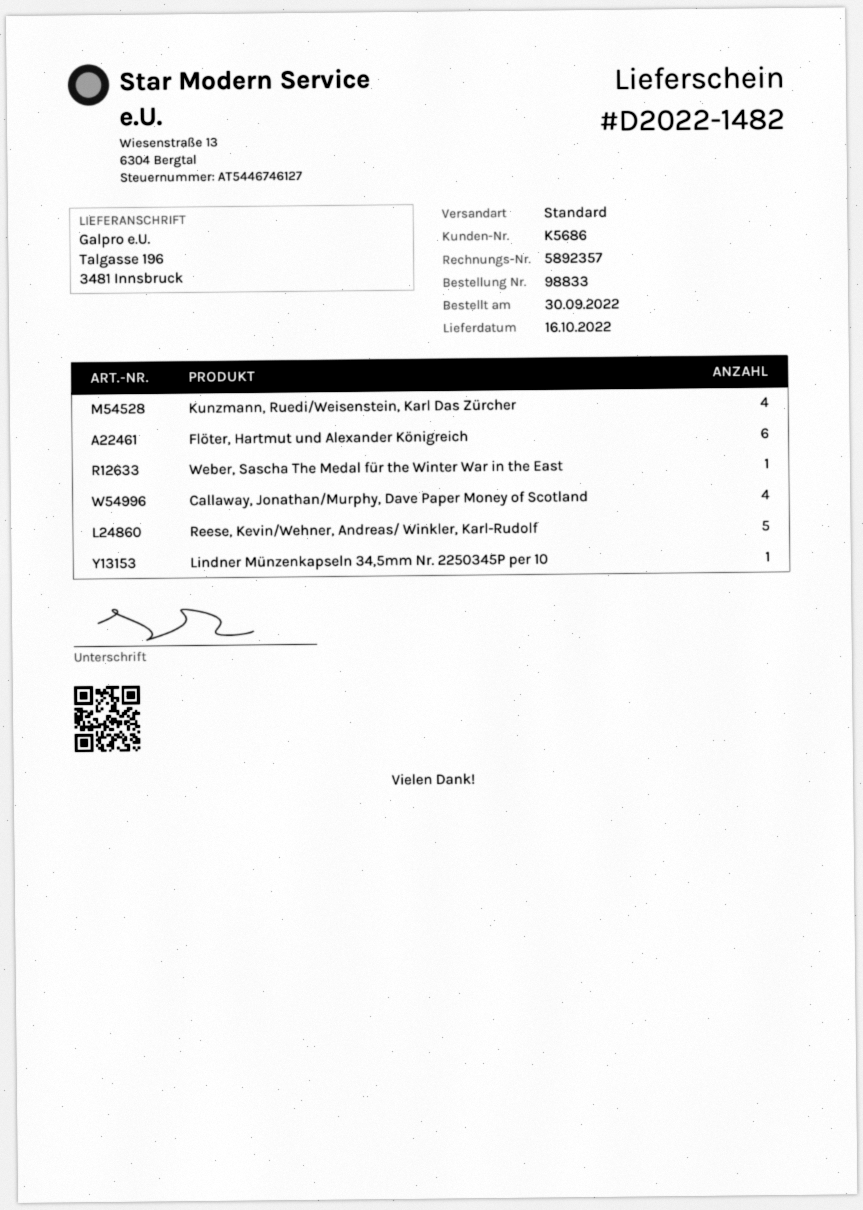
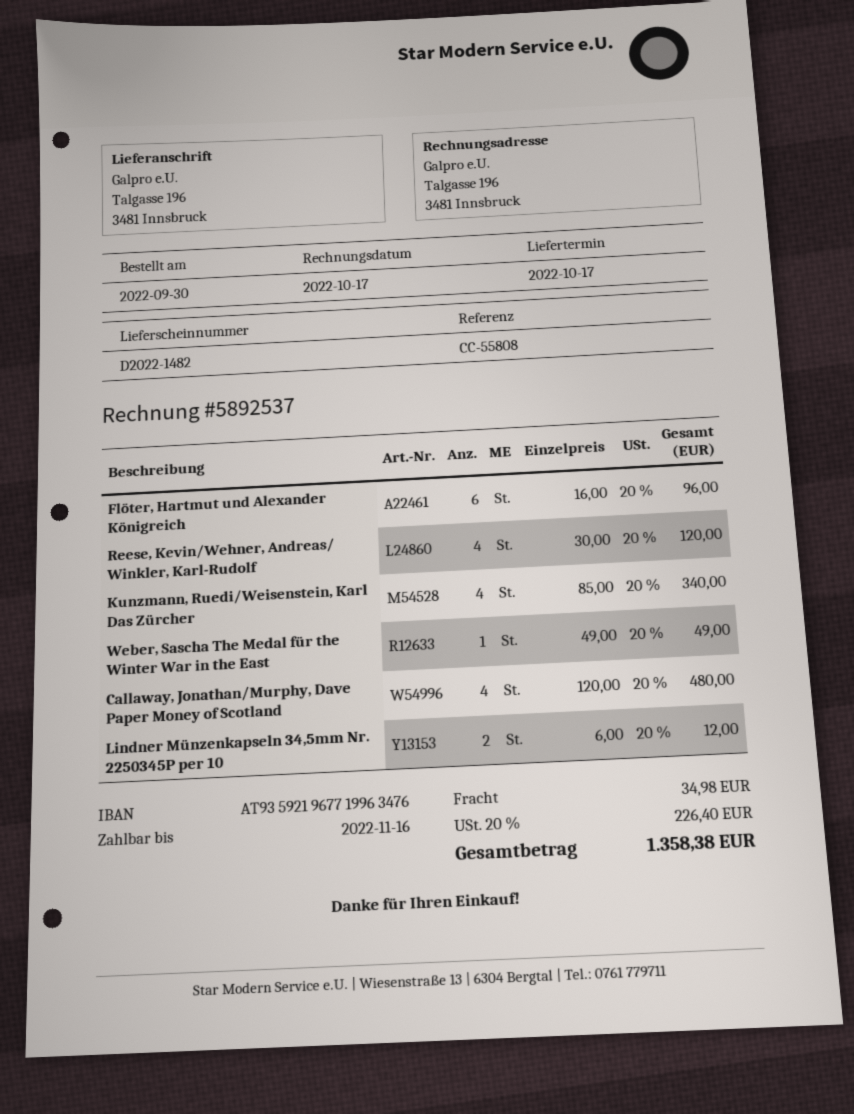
delivery date: 2022-10-16 -> 2022-10-17
invoice number: 5892357 -> 5892537
Reese, Kevin/Wehner, Andreas/ Winkler, Karl-Rudolf: 5 -> 4
Lindner Münzenkapseln 34,5mm Nr. 2250345P per 10: 1 -> 2

